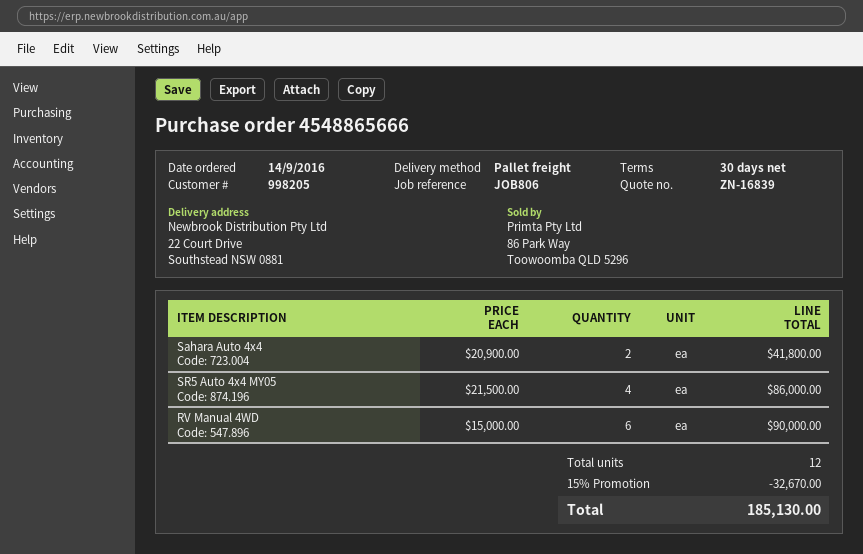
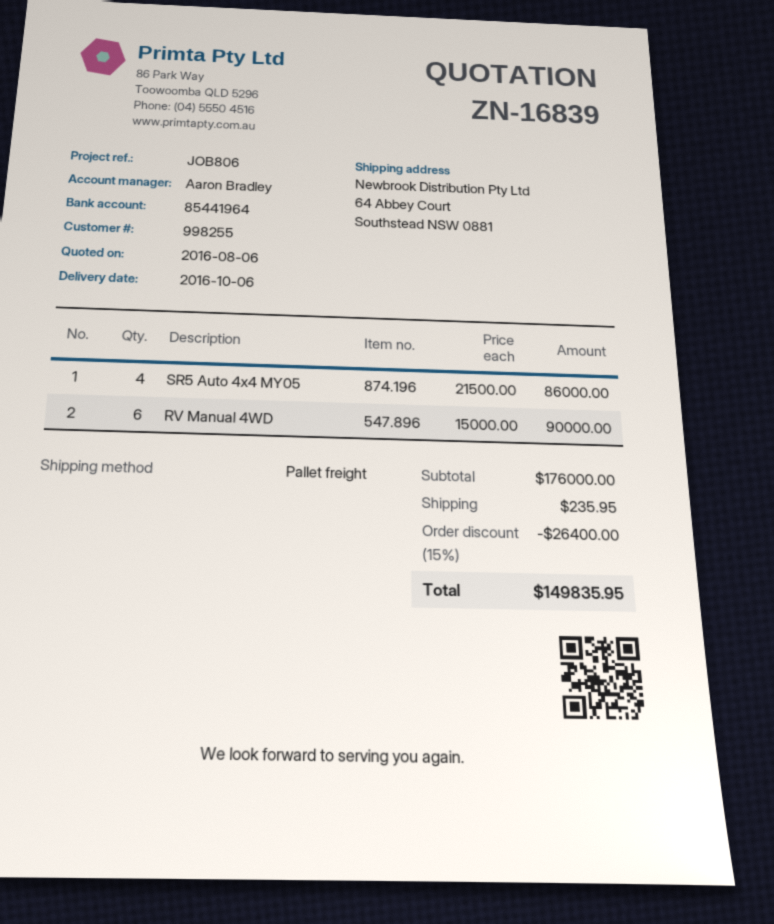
customer number: 998205 -> 998255
ship to: 22 Court Drive, Southstead NSW 0881 -> 64 Abbey Court, Southstead NSW 0881
Sahara Auto 4x4: 2 x 20900.00 = 41800.00 -> none
discount: 15% = 32670.00 -> 15% = 26400.00
shipping: none -> 235.95
total: 185130.00 -> 149835.95

